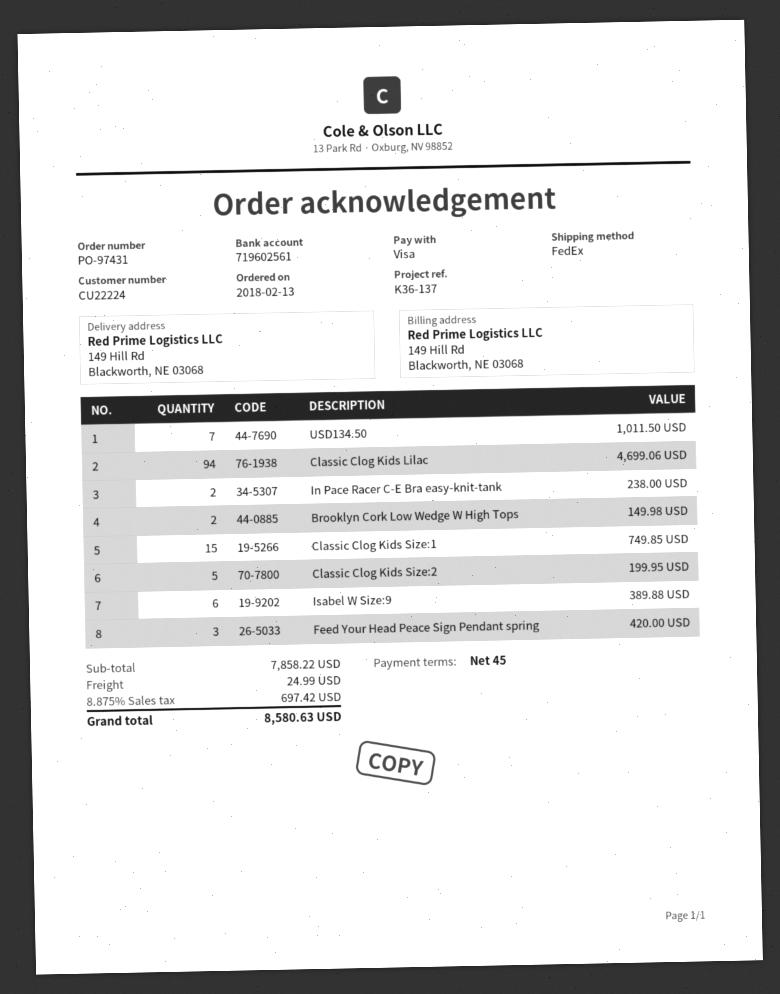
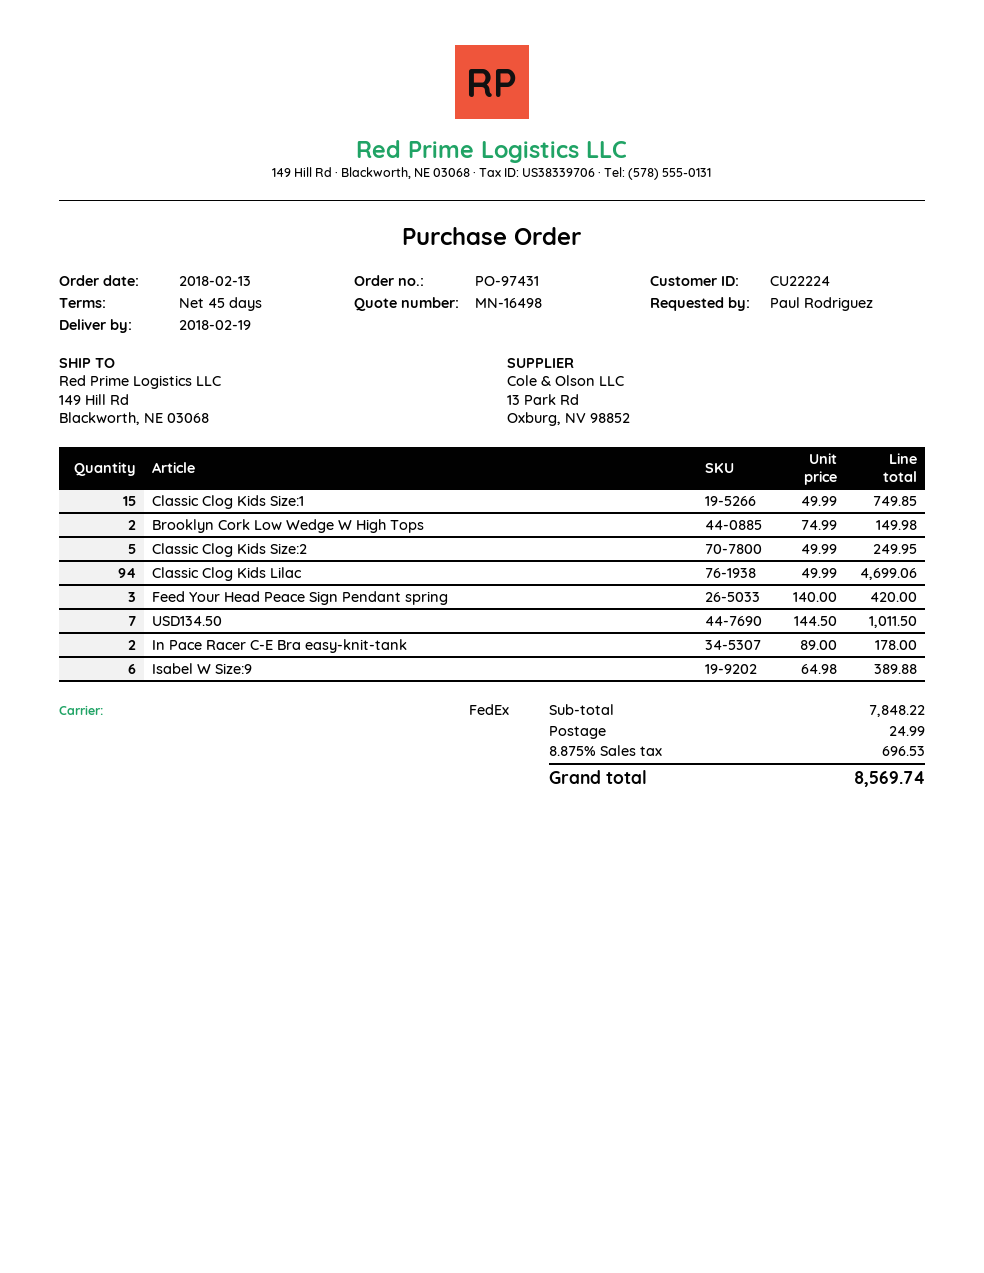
In Pace Racer C-E Bra easy-knit-tank: 2 for 238.00 -> 2 for 178.00
Classic Clog Kids Size:2: 5 for 199.95 -> 5 for 249.95
subtotal: 7858.22 -> 7848.22
tax: 8.875% = 697.42 -> 8.875% = 696.53
total: 8580.63 -> 8569.74

